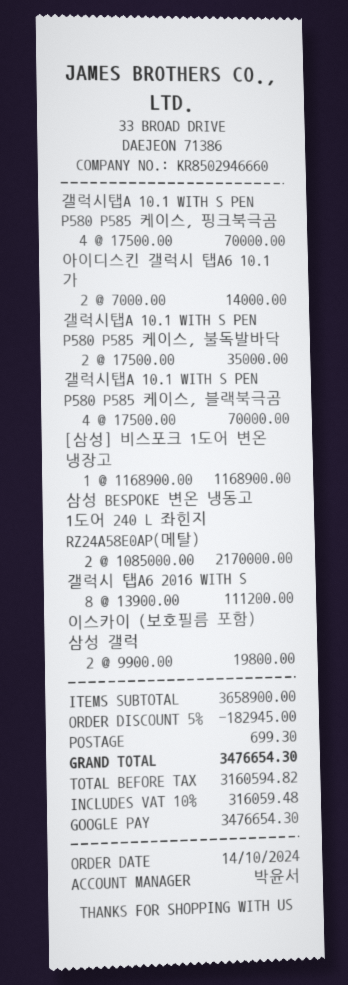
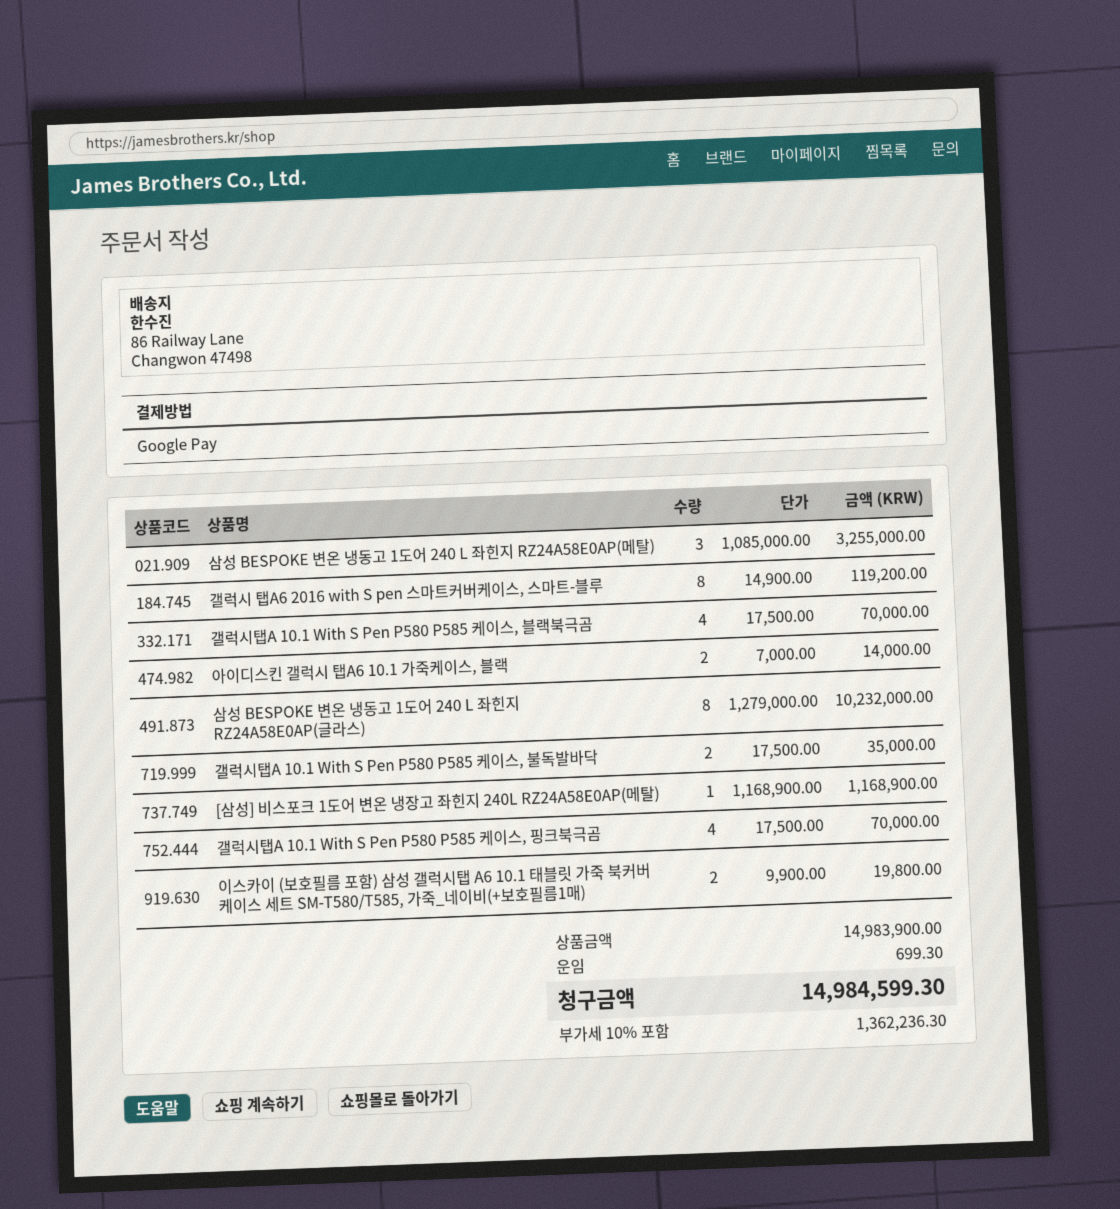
삼성 BESPOKE 변온 냉동고 1도어 240 L 좌힌지 RZ24A58E0AP(메탈): 2 x 1085000.00 = 2170000.00 -> 3 x 1085000.00 = 3255000.00
갤럭시 탭A6 2016 WITH S: 8 x 13900.00 = 111200.00 -> 8 x 14900.00 = 119200.00
삼성 BESPOKE 변온 냉동고 1도어 240 L 좌힌지 RZ24A58E0AP(글라스): none -> 8 x 1279000.00 = 10232000.00
subtotal: 3658900.00 -> 14983900.00
discount: 5% = 182945.00 -> none
tax: 10% = 316059.48 -> 10% = 1362236.30
total: 3476654.30 -> 14984599.30

